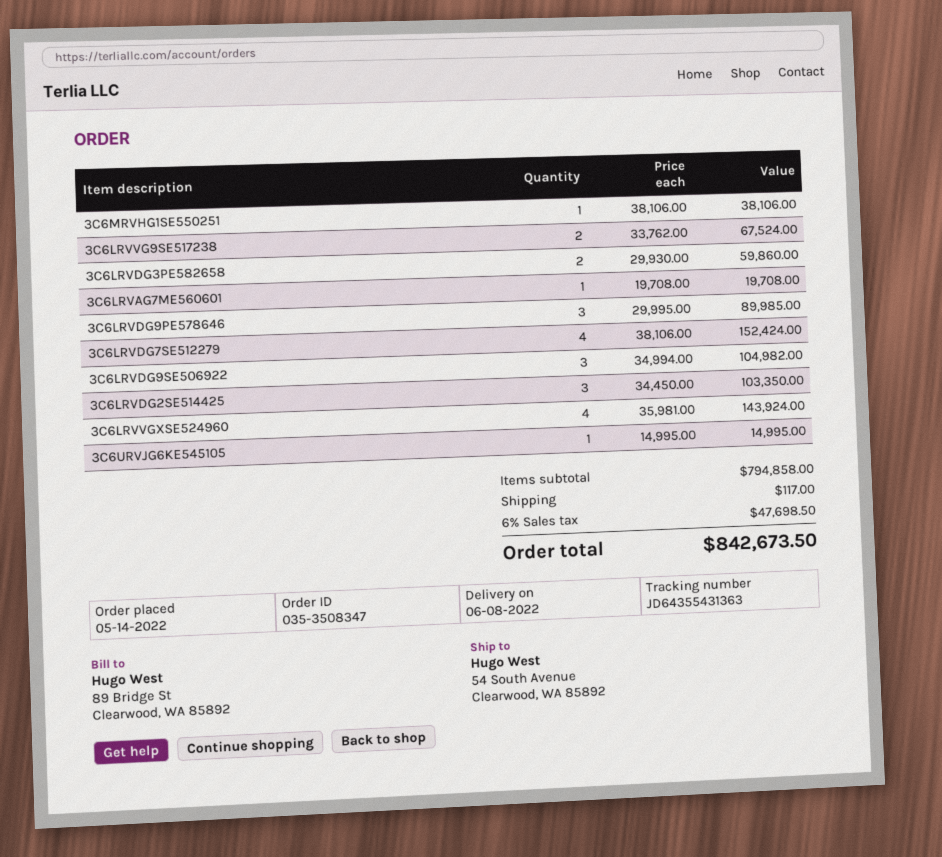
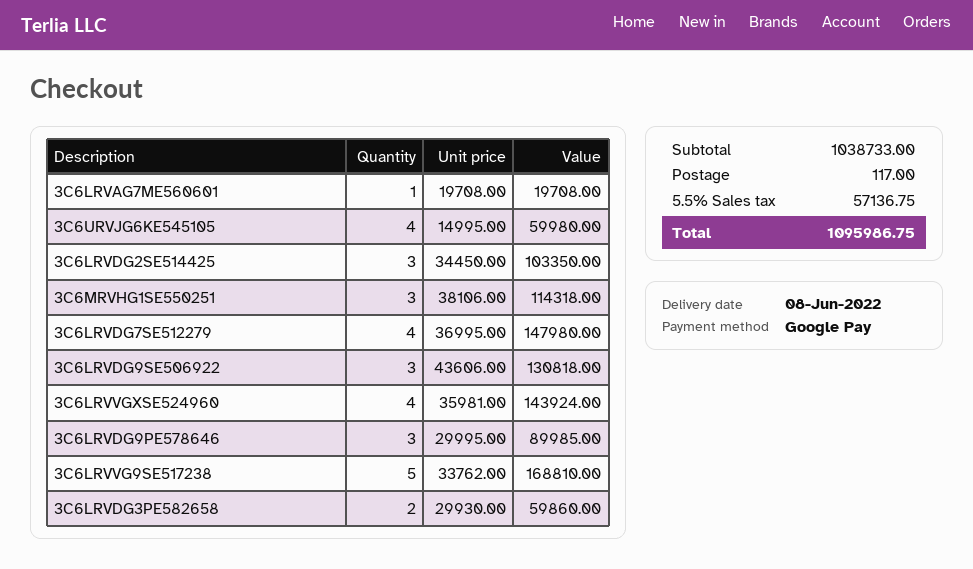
3C6MRVHG1SE550251: 1 x 38106.00 = 38106.00 -> 3 x 38106.00 = 114318.00
3C6LRVVG9SE517238: 2 x 33762.00 = 67524.00 -> 5 x 33762.00 = 168810.00
3C6LRVDG7SE512279: 4 x 38106.00 = 152424.00 -> 4 x 36995.00 = 147980.00
3C6LRVDG9SE506922: 3 x 34994.00 = 104982.00 -> 3 x 43606.00 = 130818.00
3C6URVJG6KE545105: 1 x 14995.00 = 14995.00 -> 4 x 14995.00 = 59980.00
subtotal: 794858.00 -> 1038733.00
tax: 6% = 47698.50 -> 5.5% = 57136.75
total: 842673.50 -> 1095986.75

